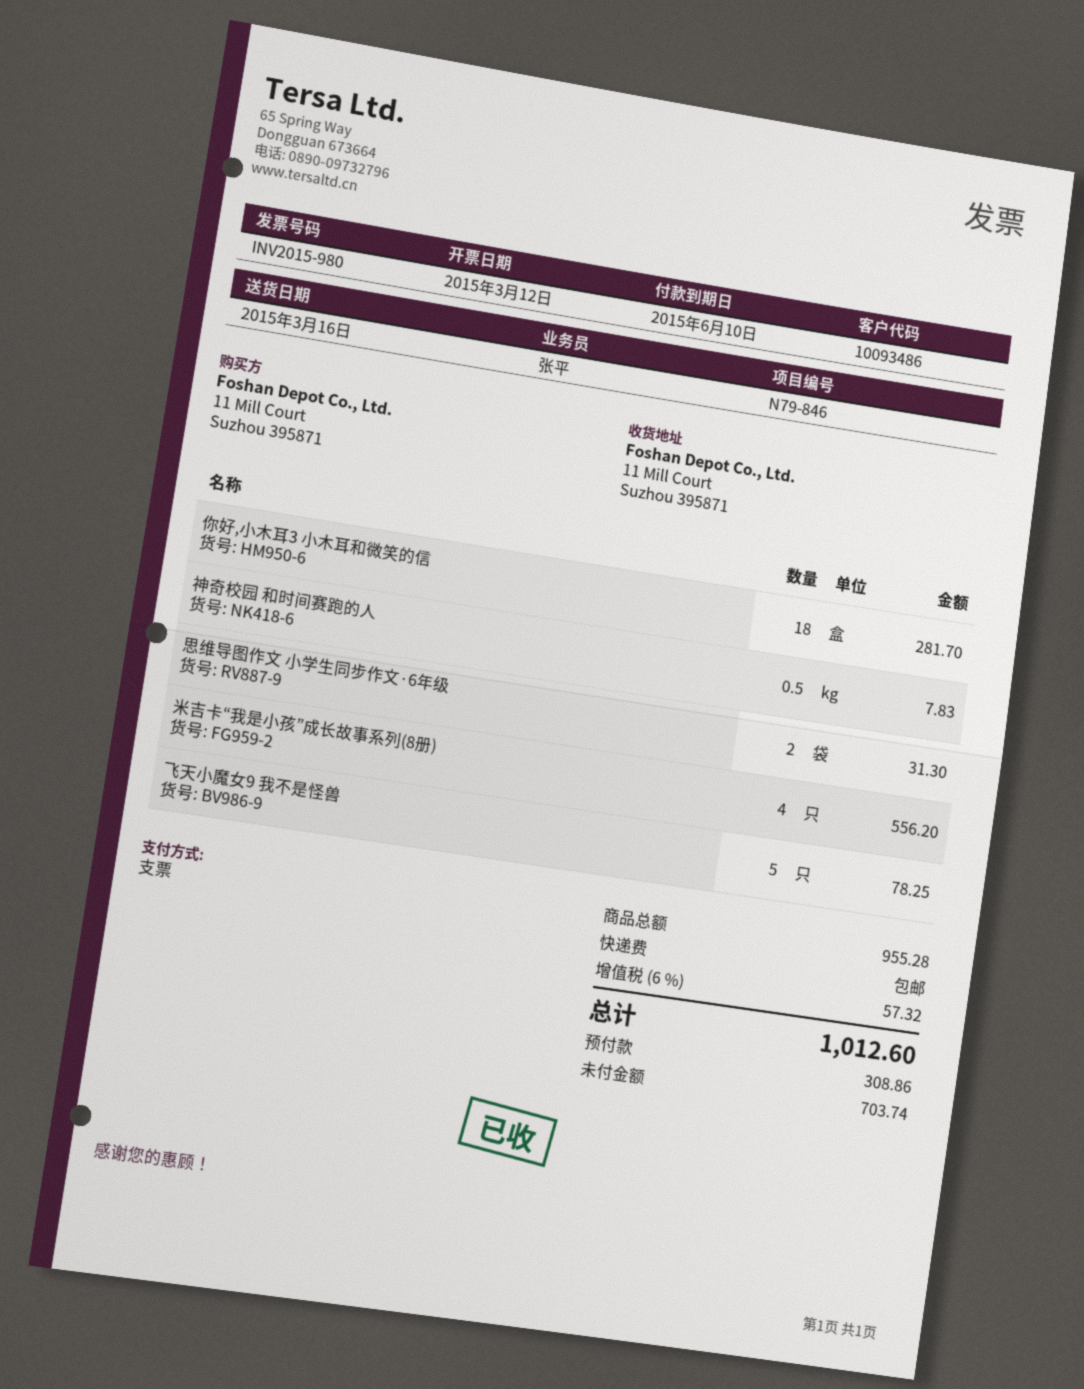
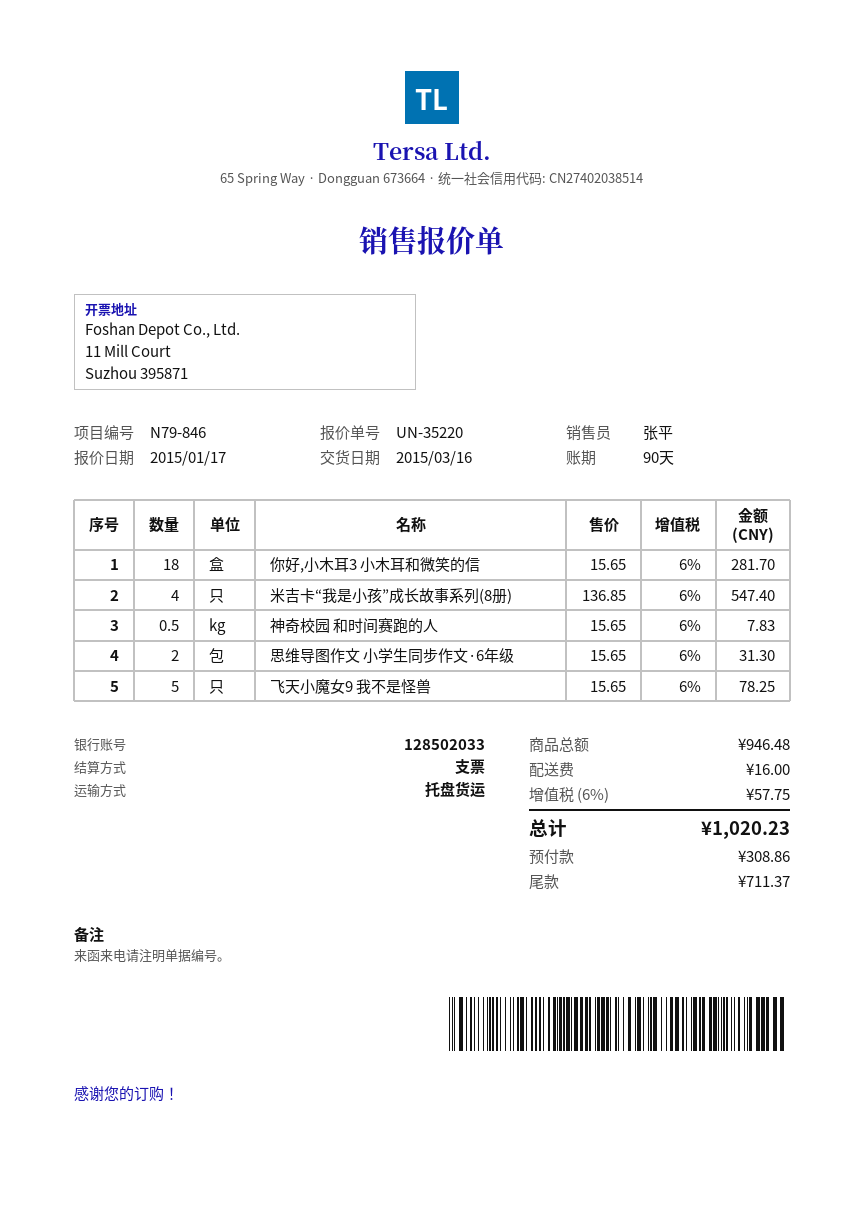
米吉卡“我是小孩”成长故事系列(8册): 4 for 556.20 -> 4 for 547.40
subtotal: 955.28 -> 946.48
shipping: 0.00 -> 16.00
tax: 6% = 57.32 -> 6% = 57.75
total: 1012.60 -> 1020.23
balance: 703.74 -> 711.37

